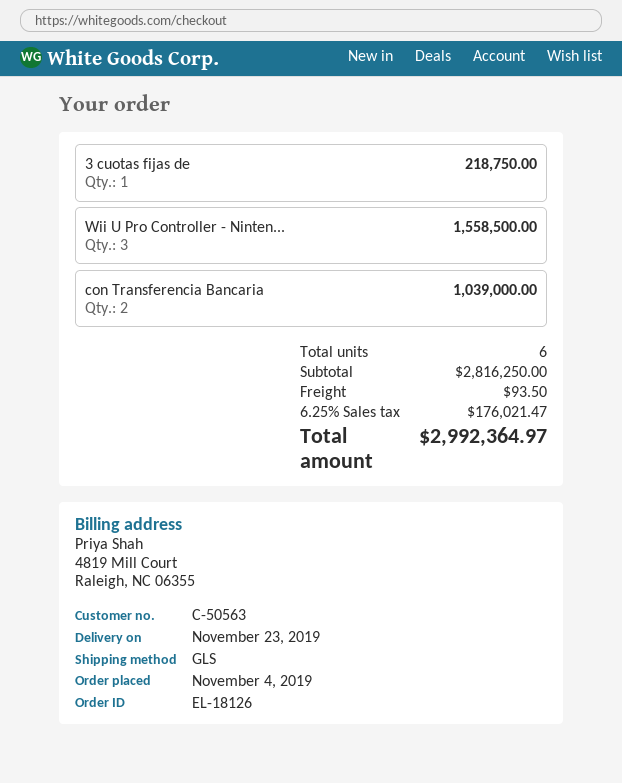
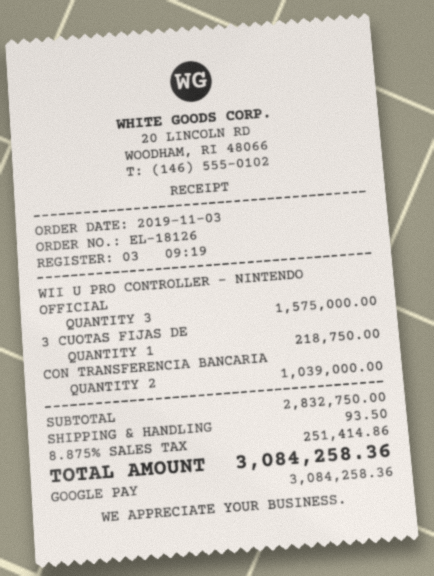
order date: 2019-11-04 -> 2019-11-03
Wii U Pro Controller - Ninten...: 3 for 1558500.00 -> 3 for 1575000.00
subtotal: 2816250.00 -> 2832750.00
tax: 6.25% = 176021.47 -> 8.875% = 251414.86
total: 2992364.97 -> 3084258.36

